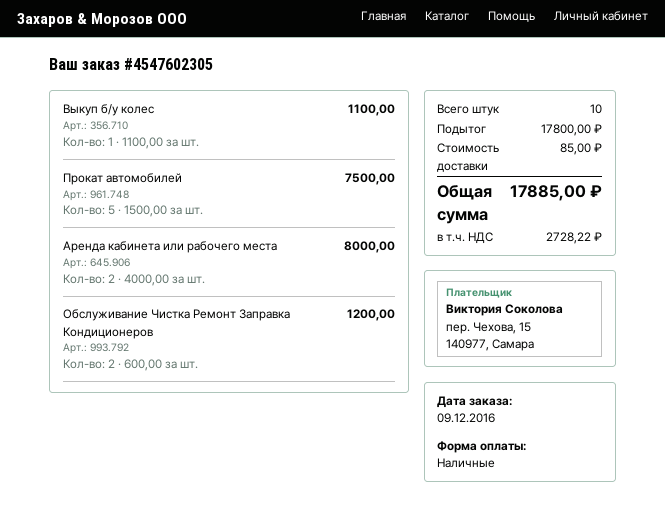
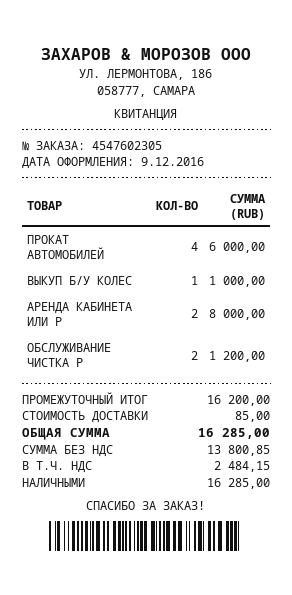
Выкуп б/у колес: 1 for 1100.00 -> 1 for 1000.00
Прокат автомобилей: 5 for 7500.00 -> 4 for 6000.00
subtotal: 17800.00 -> 16200.00
tax: 2728.22 -> 2484.15
total: 17885.00 -> 16285.00

